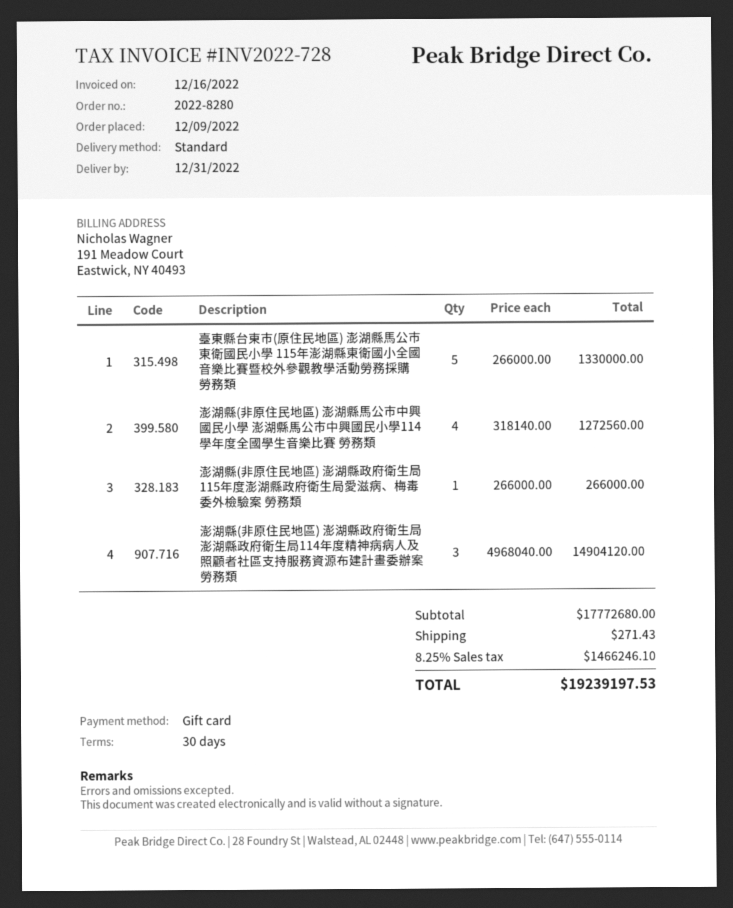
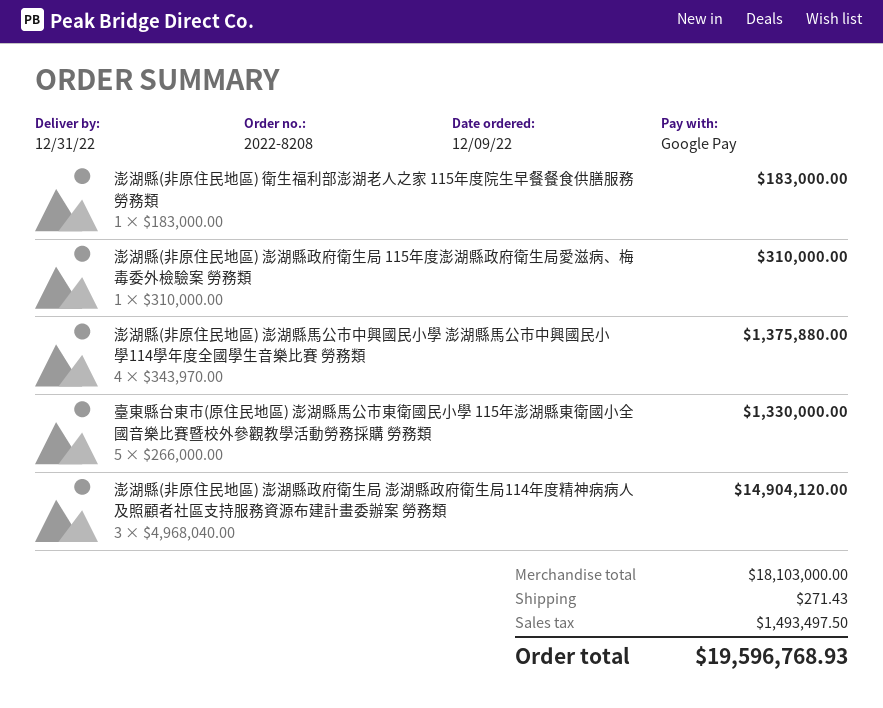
order number: 2022-8280 -> 2022-8208
payment method: gift card -> Google Pay
澎湖縣(非原住民地區) 澎湖縣馬公市中興國民小學 澎湖縣馬公市中興國民小學114學年度全國學生音樂比賽 勞務類: 4 x 318140.00 = 1272560.00 -> 4 x 343970.00 = 1375880.00
澎湖縣(非原住民地區) 澎湖縣政府衛生局 115年度澎湖縣政府衛生局愛滋病、梅毒委外檢驗案 勞務類: 1 x 266000.00 = 266000.00 -> 1 x 310000.00 = 310000.00
澎湖縣(非原住民地區) 衛生福利部澎湖老人之家 115年度院生早餐餐食供膳服務 勞務類: none -> 1 x 183000.00 = 183000.00
subtotal: 17772680.00 -> 18103000.00
tax: 1466246.10 -> 1493497.50
total: 19239197.53 -> 19596768.93

